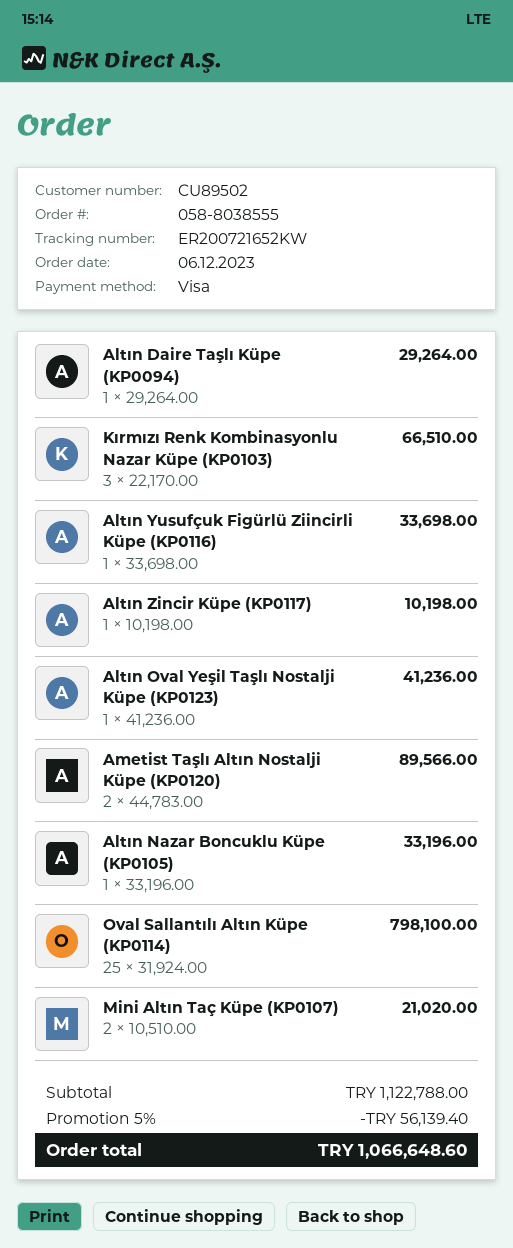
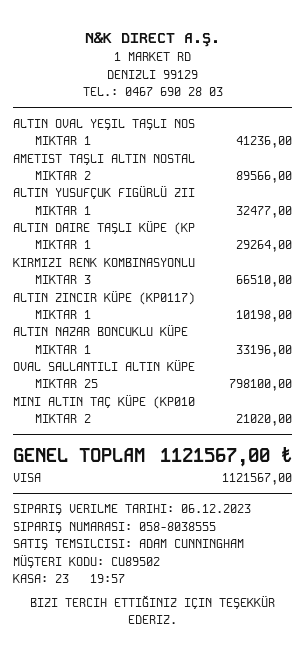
Altın Yusufçuk Figürlü Ziincirli Küpe (KP0116): 1 for 33698.00 -> 1 for 32477.00
discount: 5% = 56139.40 -> none
total: 1066648.60 -> 1121567.00

